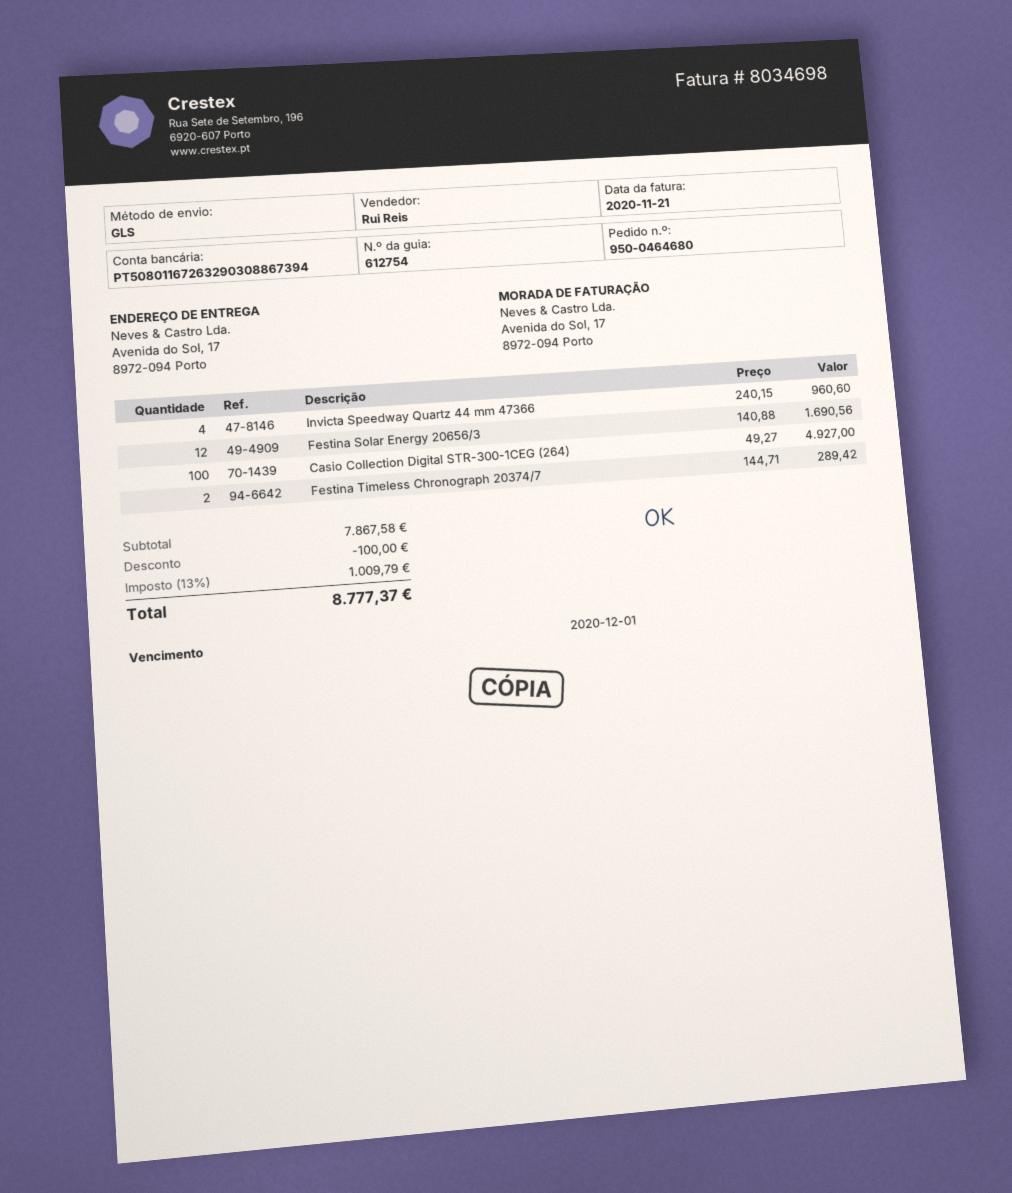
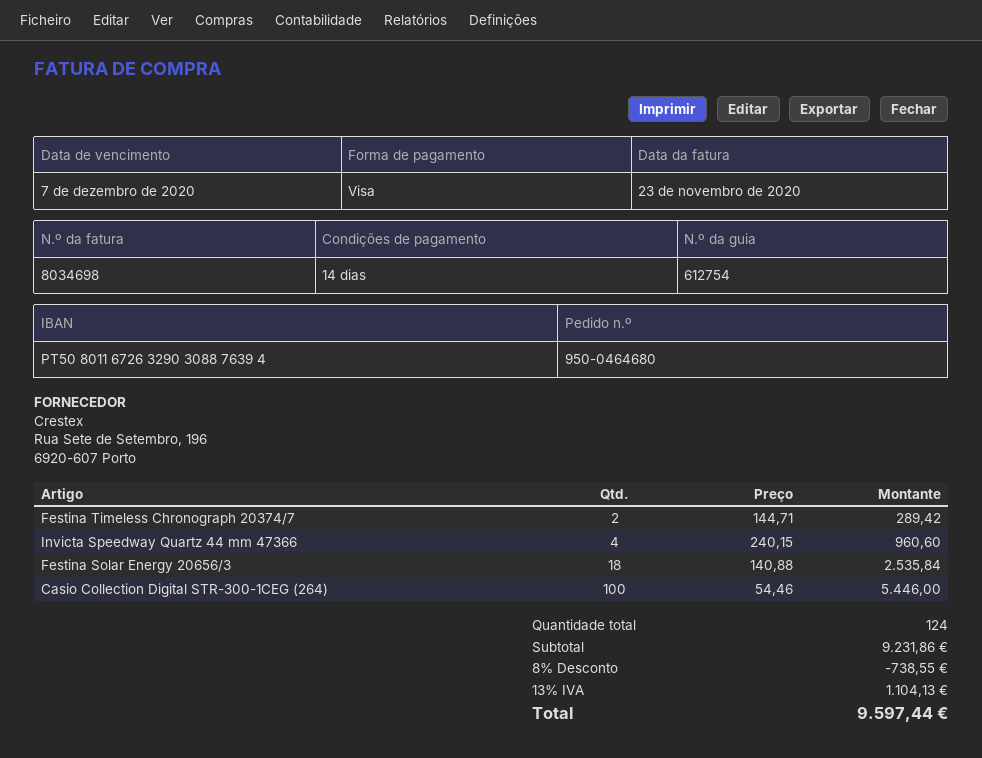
invoice date: 2020-11-21 -> 2020-11-23
due date: 2020-12-01 -> 2020-12-07
bank account: PT50801167263290308867394 -> PT50801167263290308876394
Festina Solar Energy 20656/3: 12 x 140.88 = 1690.56 -> 18 x 140.88 = 2535.84
Casio Collection Digital STR-300-1CEG (264): 100 x 49.27 = 4927.00 -> 100 x 54.46 = 5446.00
subtotal: 7867.58 -> 9231.86
discount: 100.00 -> 738.55
tax: 13% = 1009.79 -> 13% = 1104.13
total: 8777.37 -> 9597.44

